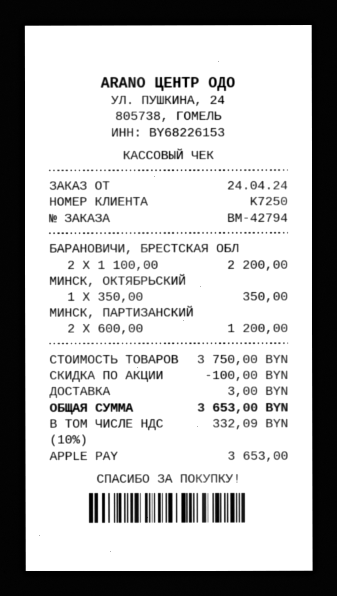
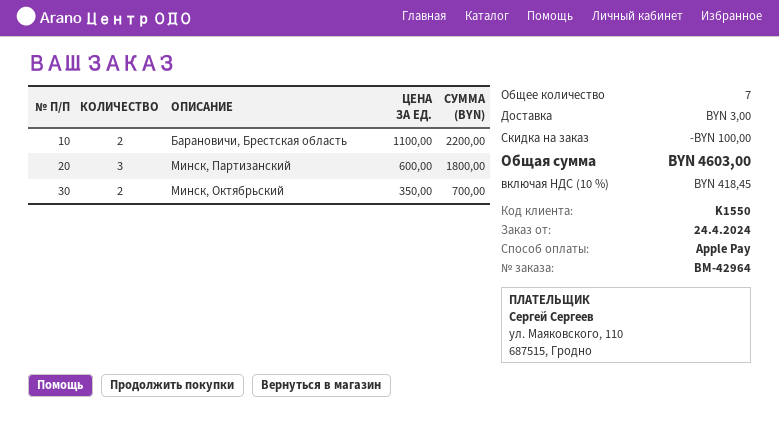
order number: BM-42794 -> BM-42964
customer number: K7250 -> K1550
МИНСК, ОКТЯБРЬСКИЙ: 1 x 350.00 = 350.00 -> 2 x 350.00 = 700.00
МИНСК, ПАРТИЗАНСКИЙ: 2 x 600.00 = 1200.00 -> 3 x 600.00 = 1800.00
tax: 10% = 332.09 -> 10% = 418.45
total: 3653.00 -> 4603.00

